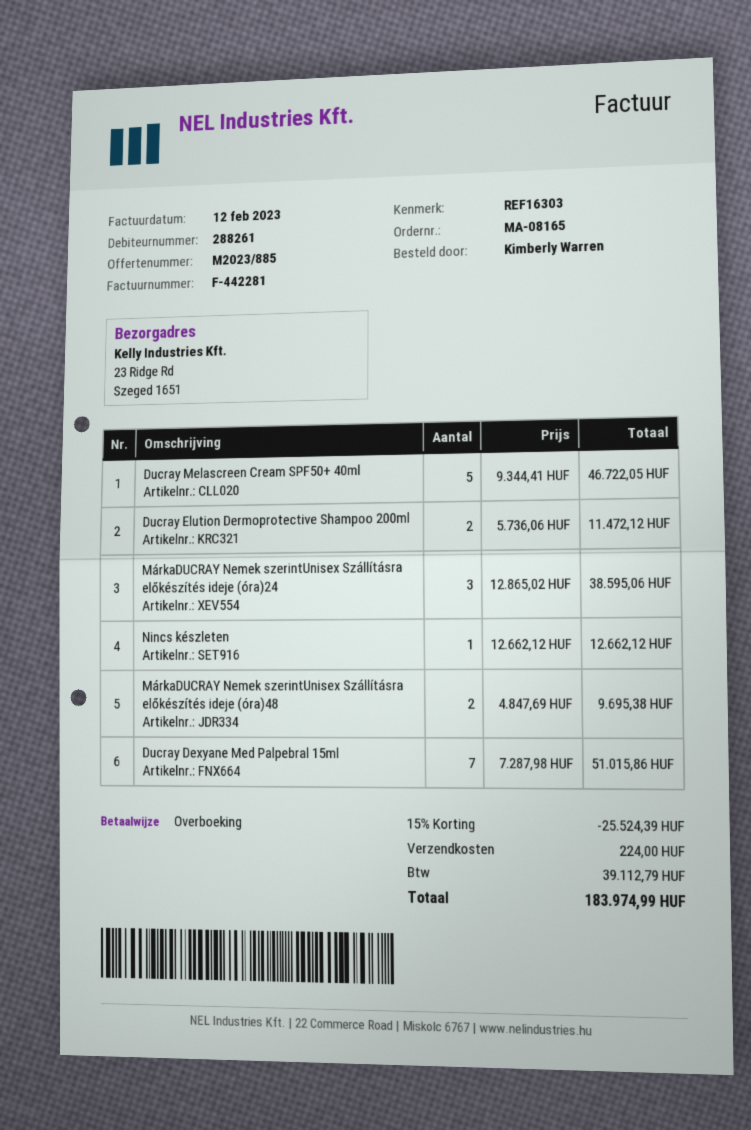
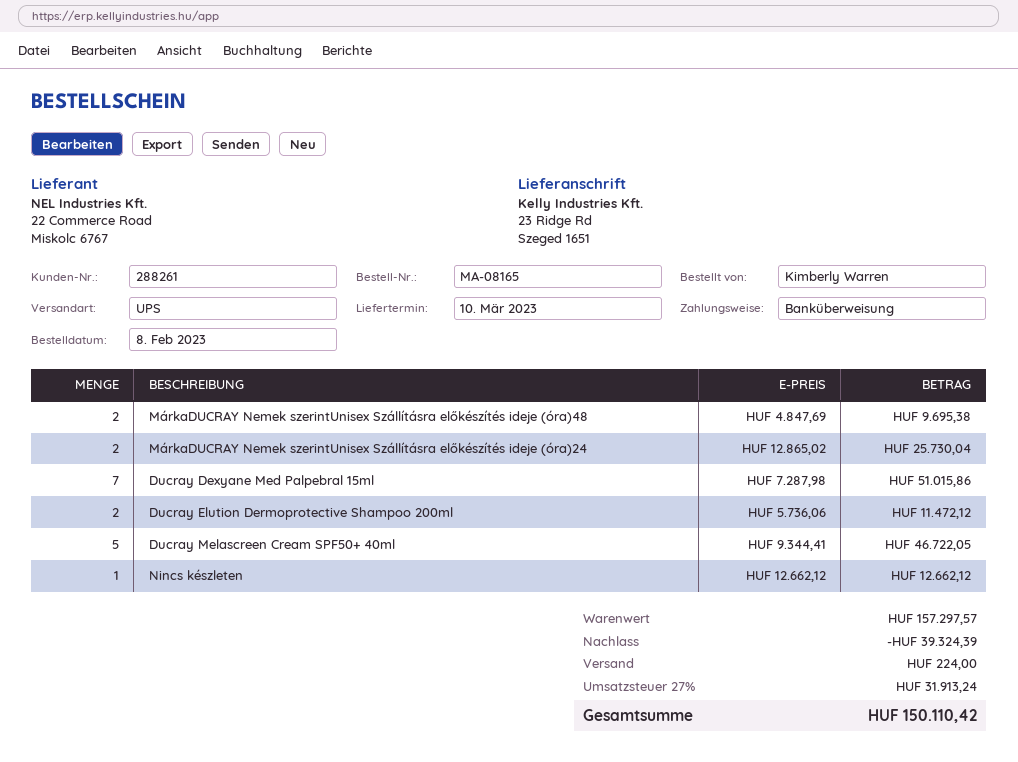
MárkaDUCRAY Nemek szerintUnisex Szállításra előkészítés ideje (óra)24: 3 x 12865.02 = 38595.06 -> 2 x 12865.02 = 25730.04
discount: 25524.39 -> 39324.39
tax: 39112.79 -> 31913.24
total: 183974.99 -> 150110.42

